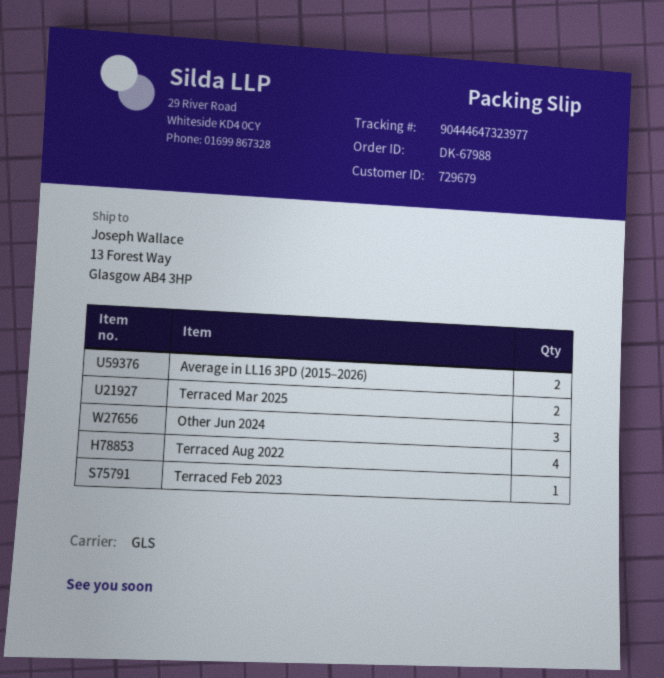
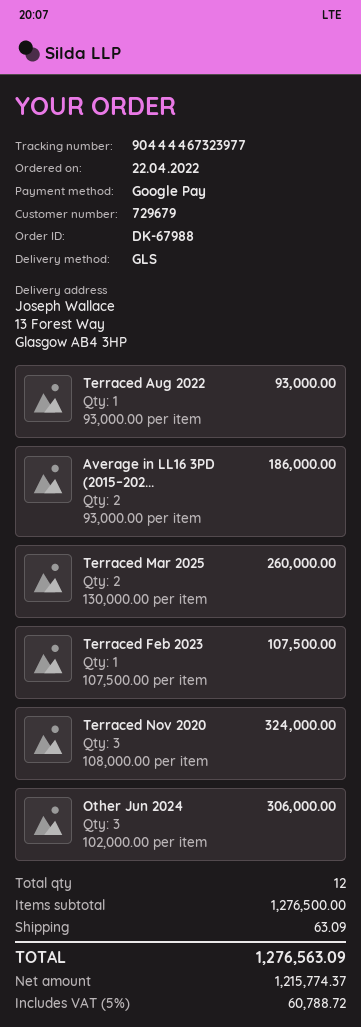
tracking number: 90444647323977 -> 90444467323977
Terraced Aug 2022: 4 -> 1
Terraced Nov 2020: none -> 3

